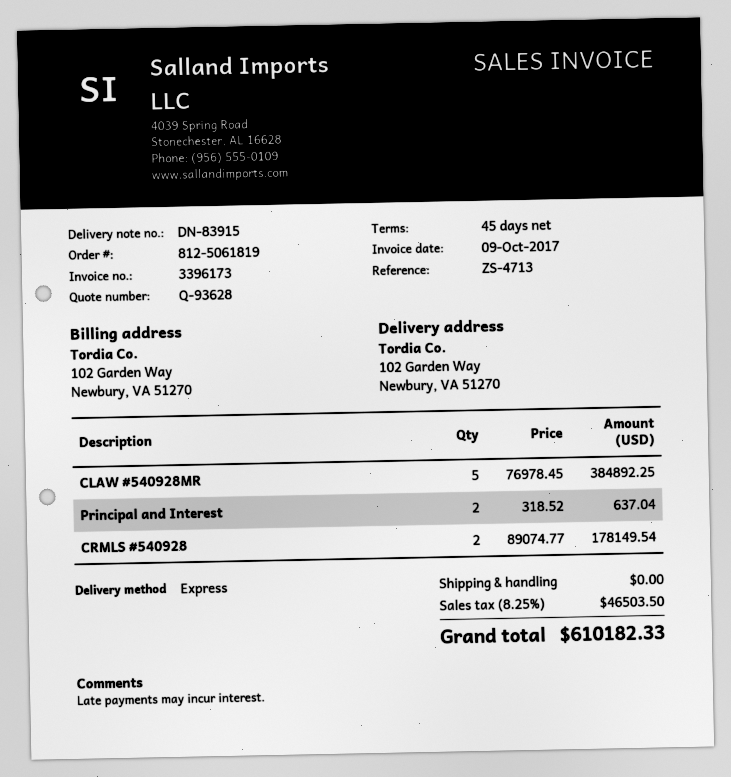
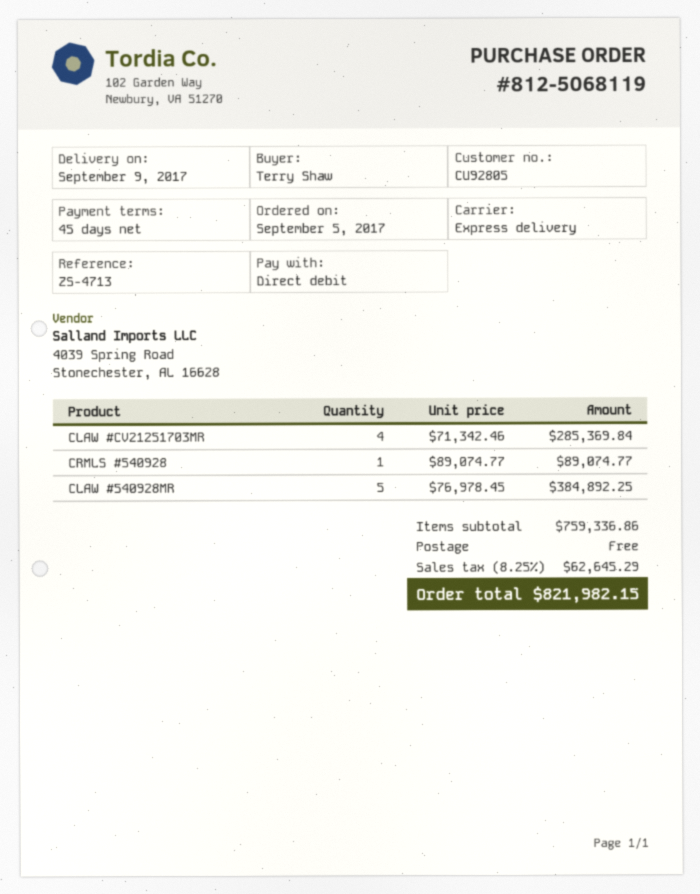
order number: 812-5061819 -> 812-5068119
Principal and Interest: 2 x 318.52 = 637.04 -> none
CRMLS #540928: 2 x 89074.77 = 178149.54 -> 1 x 89074.77 = 89074.77
CLAW #CV21251703MR: none -> 4 x 71342.46 = 285369.84
tax: 8.25% = 46503.50 -> 8.25% = 62645.29
total: 610182.33 -> 821982.15

